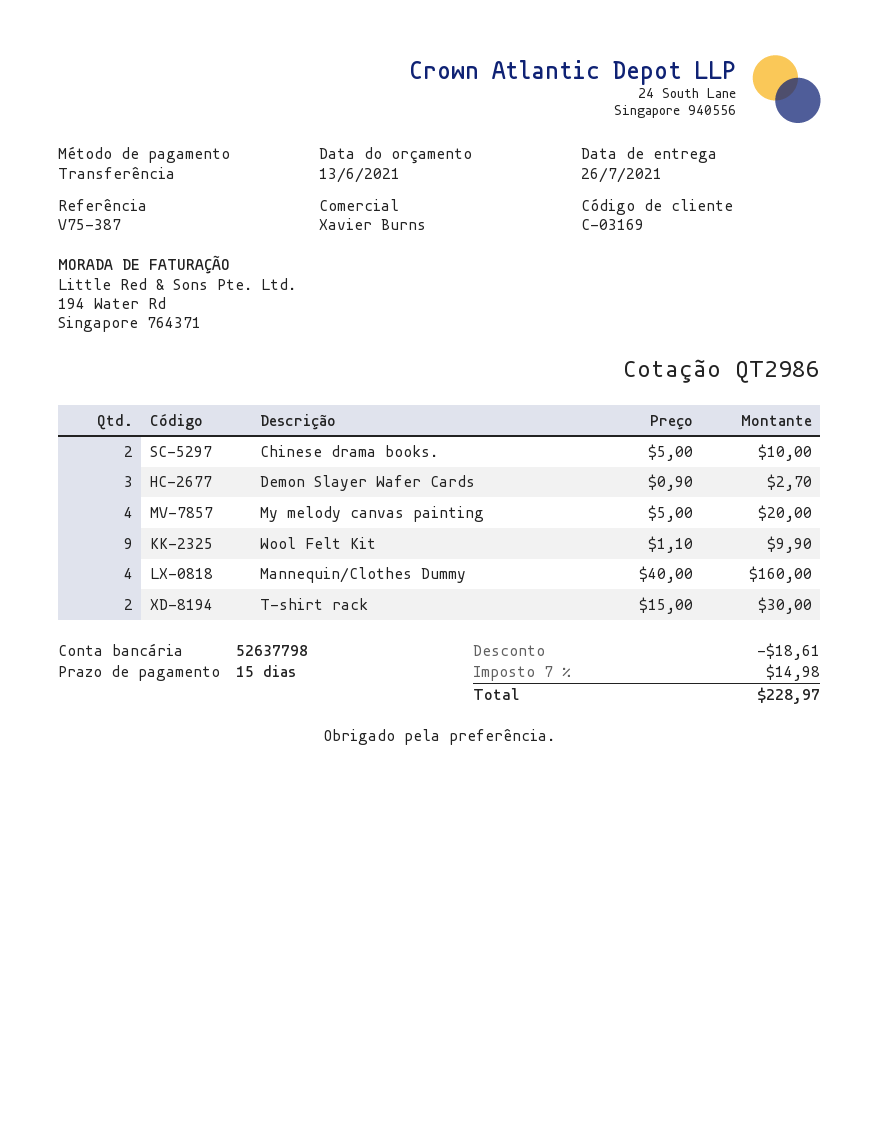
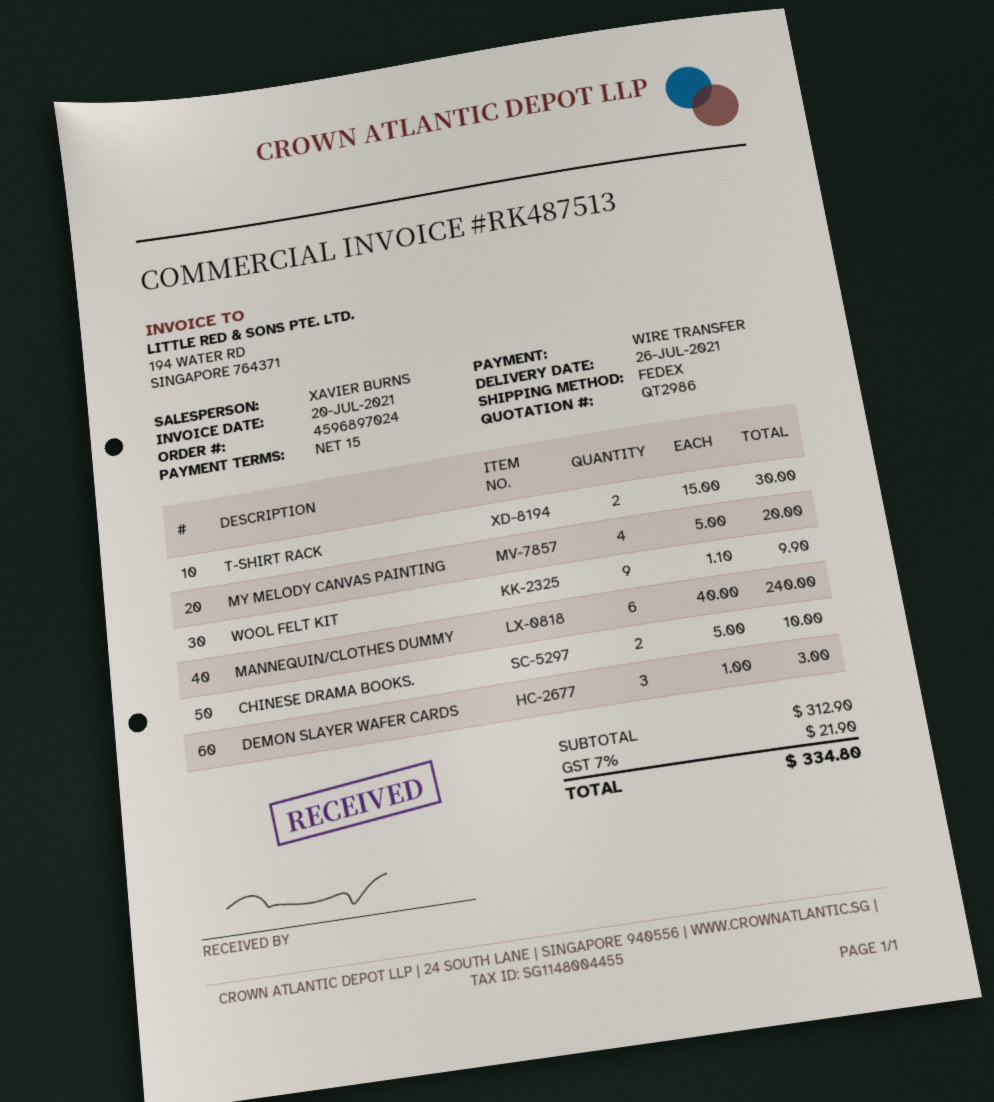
Demon Slayer Wafer Cards: 3 x 0.90 = 2.70 -> 3 x 1.00 = 3.00
Mannequin/Clothes Dummy: 4 x 40.00 = 160.00 -> 6 x 40.00 = 240.00
discount: 18.61 -> none
tax: 7% = 14.98 -> 7% = 21.90
total: 228.97 -> 334.80

